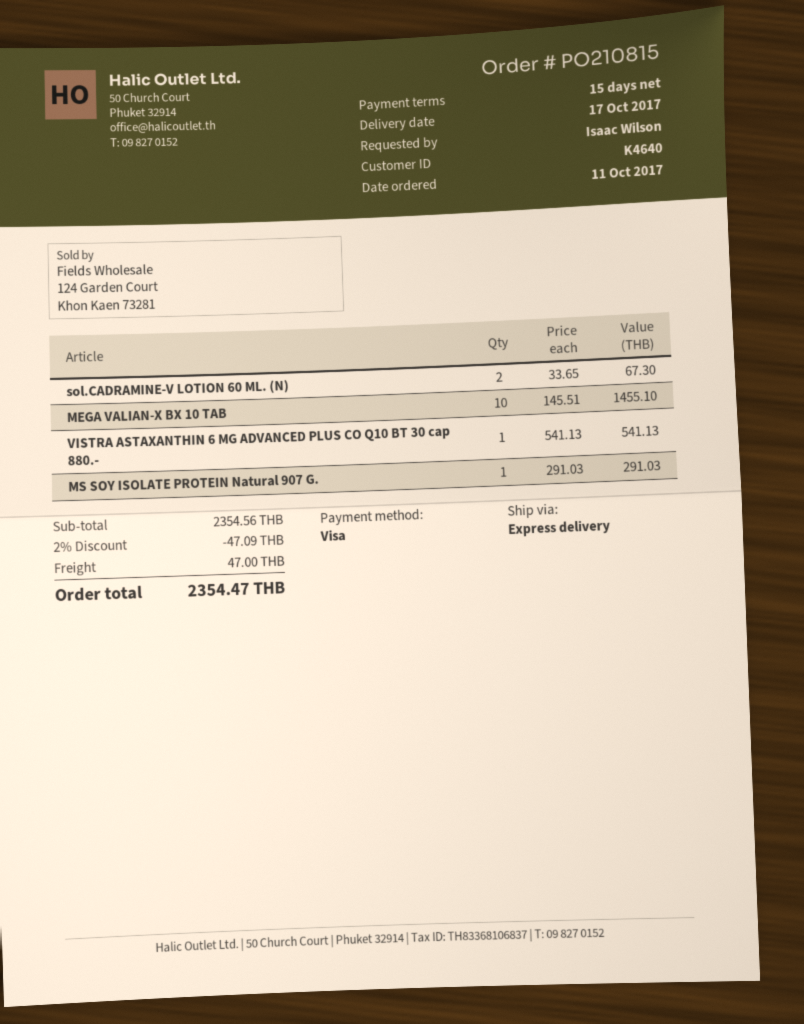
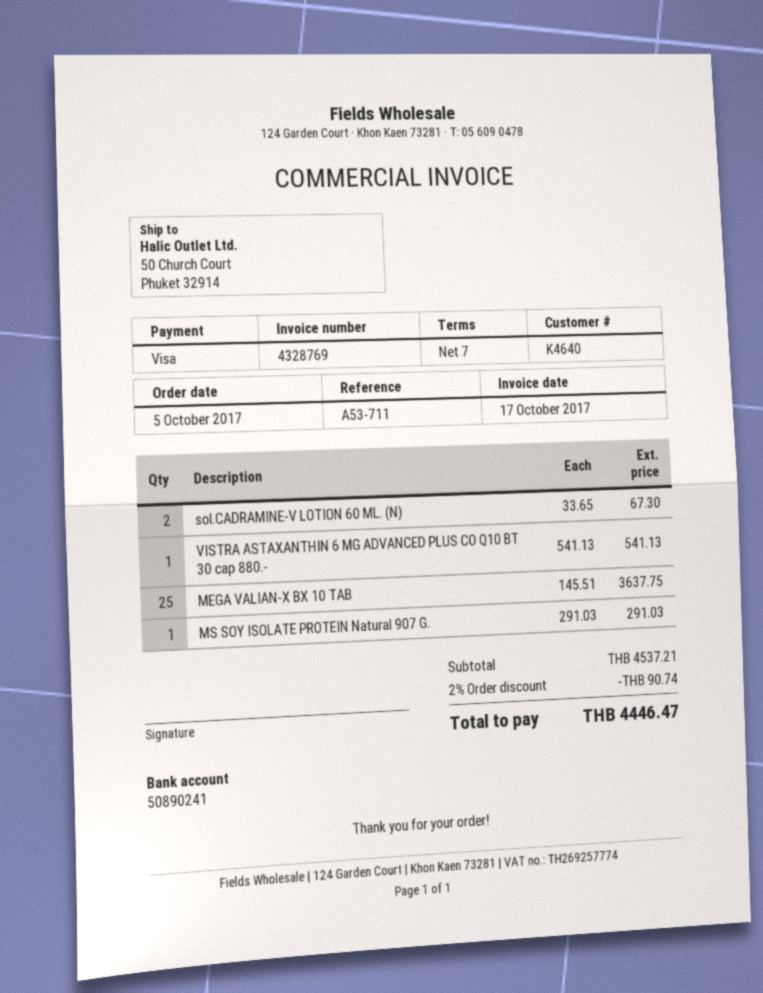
order date: 2017-10-11 -> 2017-10-05
payment terms: 15 days -> 7 days
MEGA VALIAN-X BX 10 TAB: 10 x 145.51 = 1455.10 -> 25 x 145.51 = 3637.75
subtotal: 2354.56 -> 4537.21
discount: 2% = 47.09 -> 2% = 90.74
shipping: 47.00 -> none
total: 2354.47 -> 4446.47

